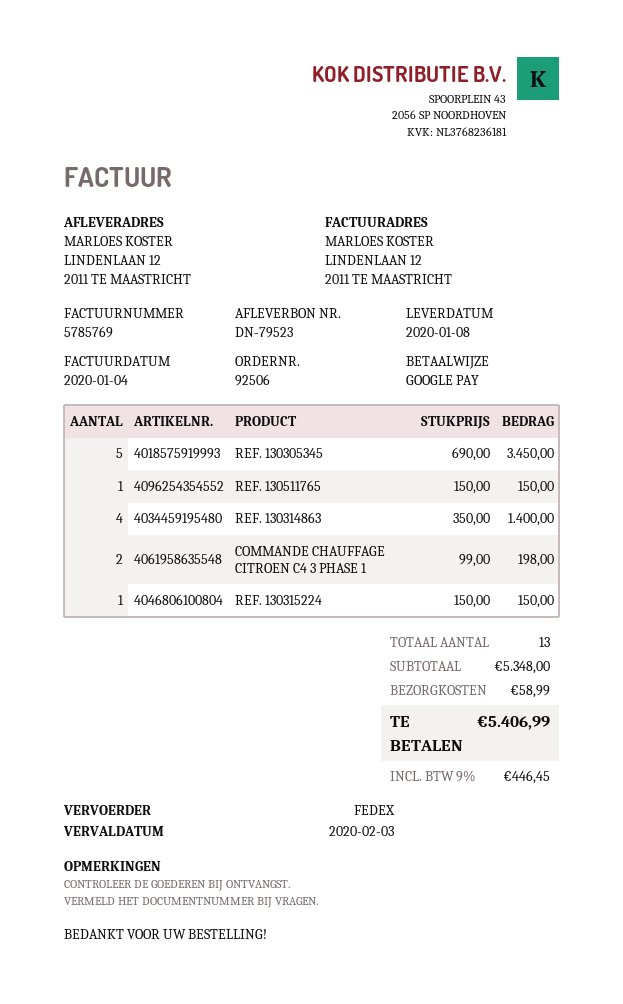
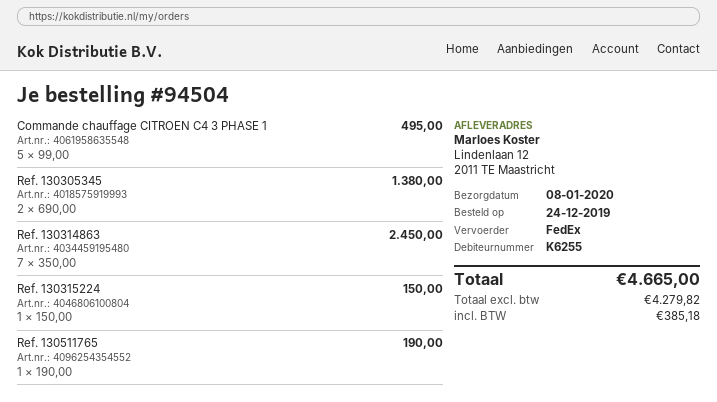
order number: 92506 -> 94504
REF. 130305345: 5 x 690.00 = 3450.00 -> 2 x 690.00 = 1380.00
REF. 130511765: 1 x 150.00 = 150.00 -> 1 x 190.00 = 190.00
REF. 130314863: 4 x 350.00 = 1400.00 -> 7 x 350.00 = 2450.00
COMMANDE CHAUFFAGE CITROEN C4 3 PHASE 1: 2 x 99.00 = 198.00 -> 5 x 99.00 = 495.00
shipping: 58.99 -> none
tax: 446.45 -> 385.18
total: 5406.99 -> 4665.00

